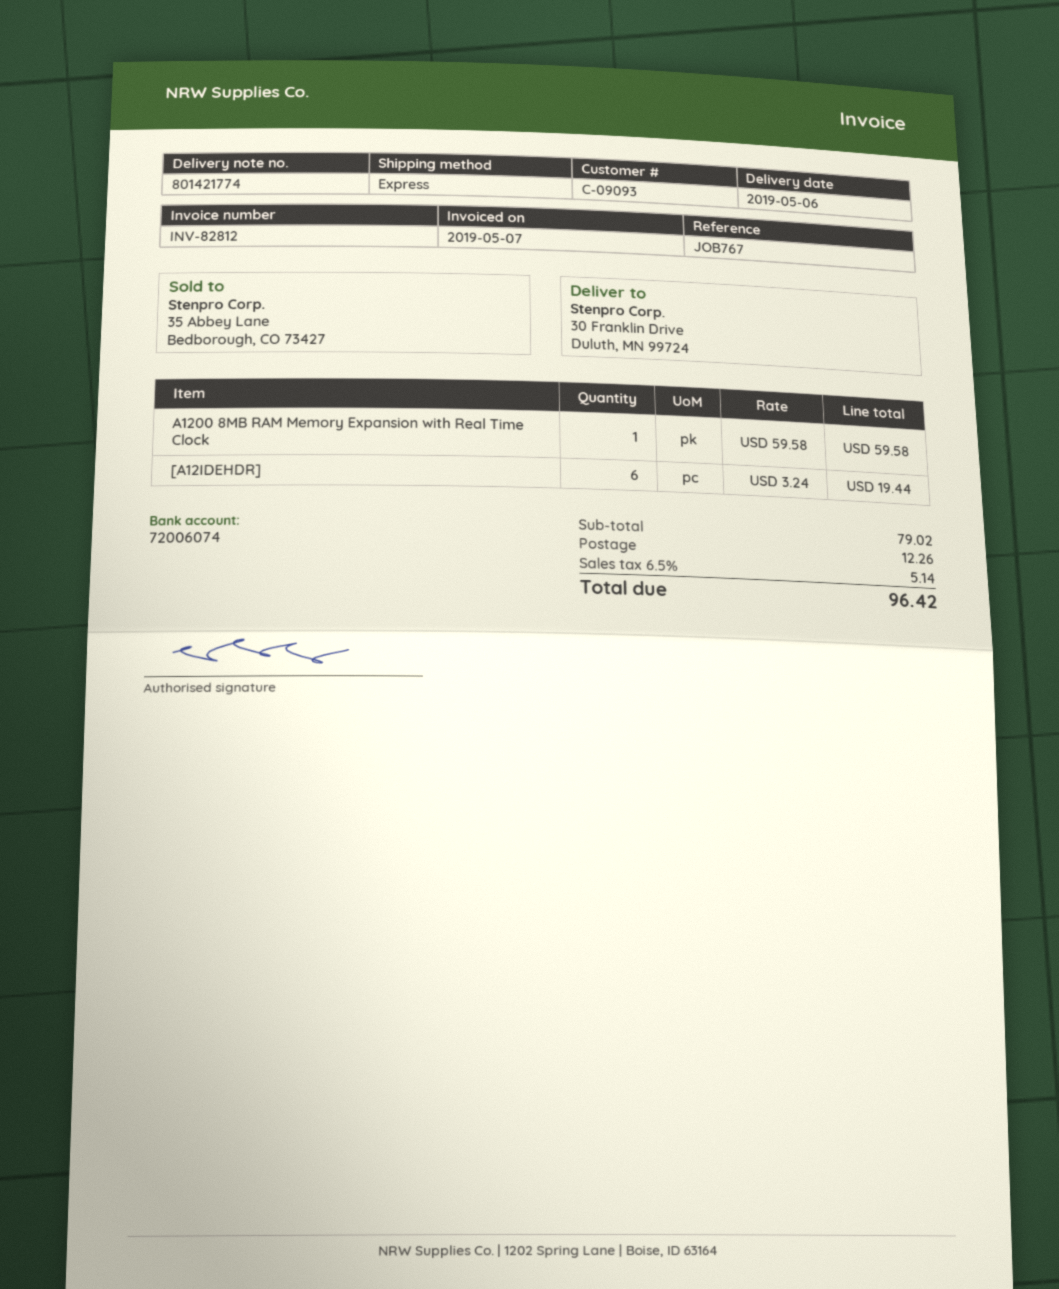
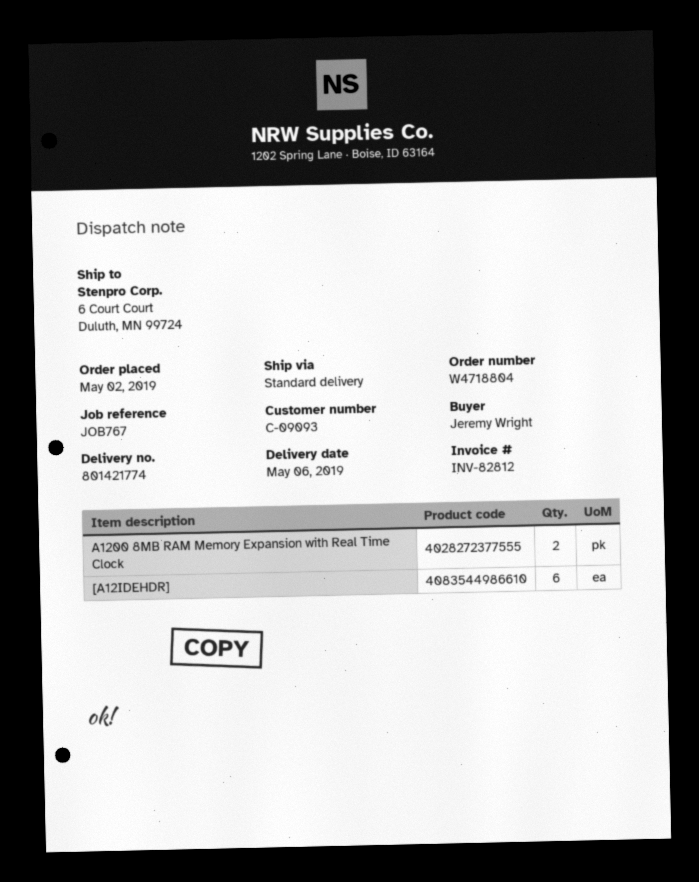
shipping method: express -> standard
ship to: 30 Franklin Drive, Duluth, MN 99724 -> 6 Court Court, Duluth, MN 99724
A1200 8MB RAM Memory Expansion with Real Time Clock: 1 -> 2

